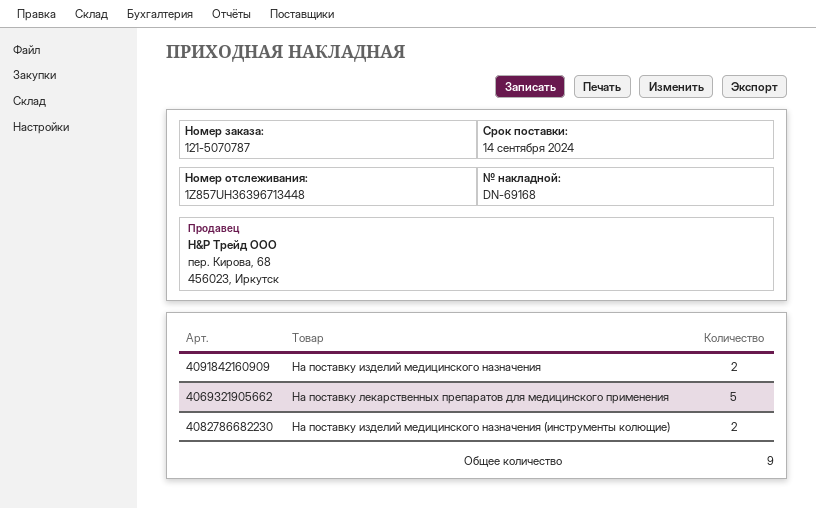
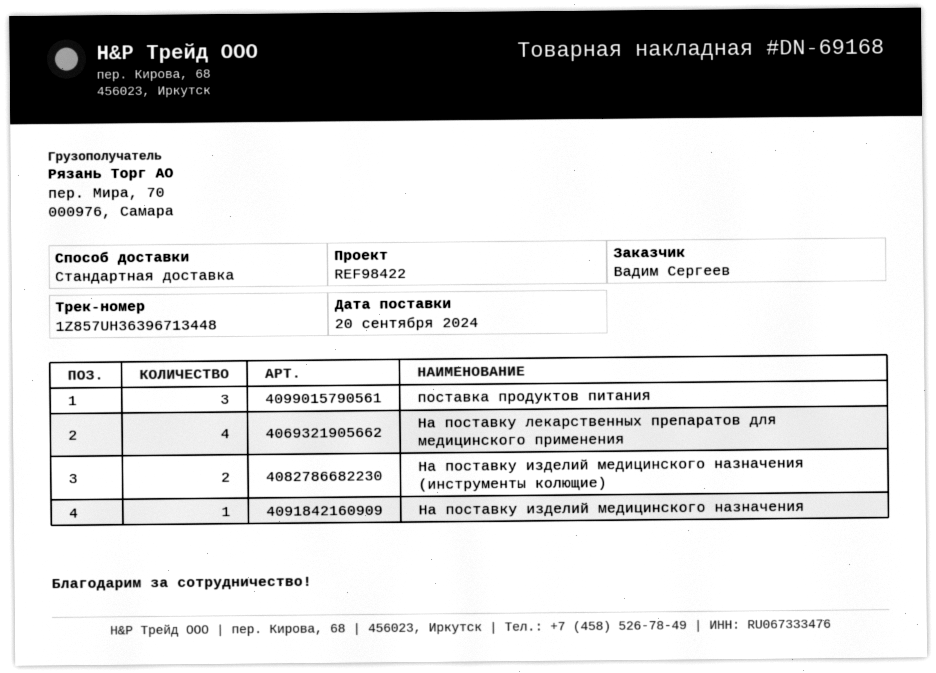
delivery date: 2024-09-14 -> 2024-09-20
На поставку изделий медицинского назначения: 2 -> 1
На поставку лекарственных препаратов для медицинского применения: 5 -> 4
поставка продуктов питания: none -> 3

